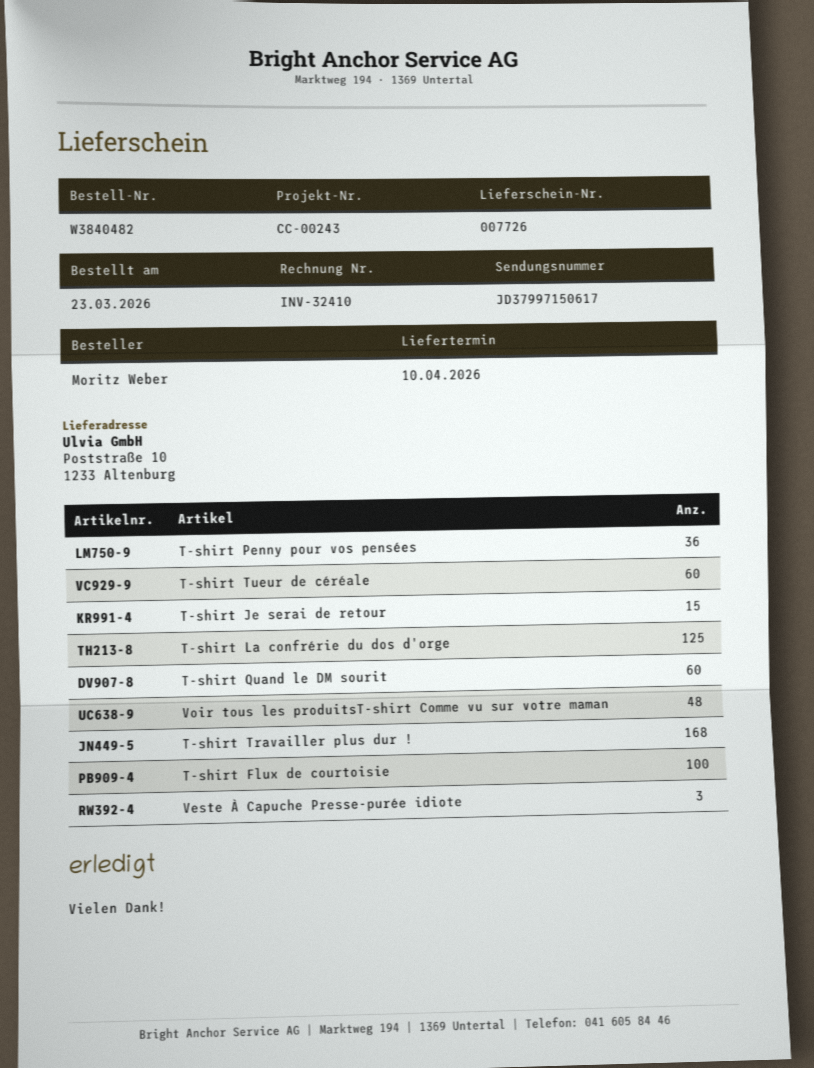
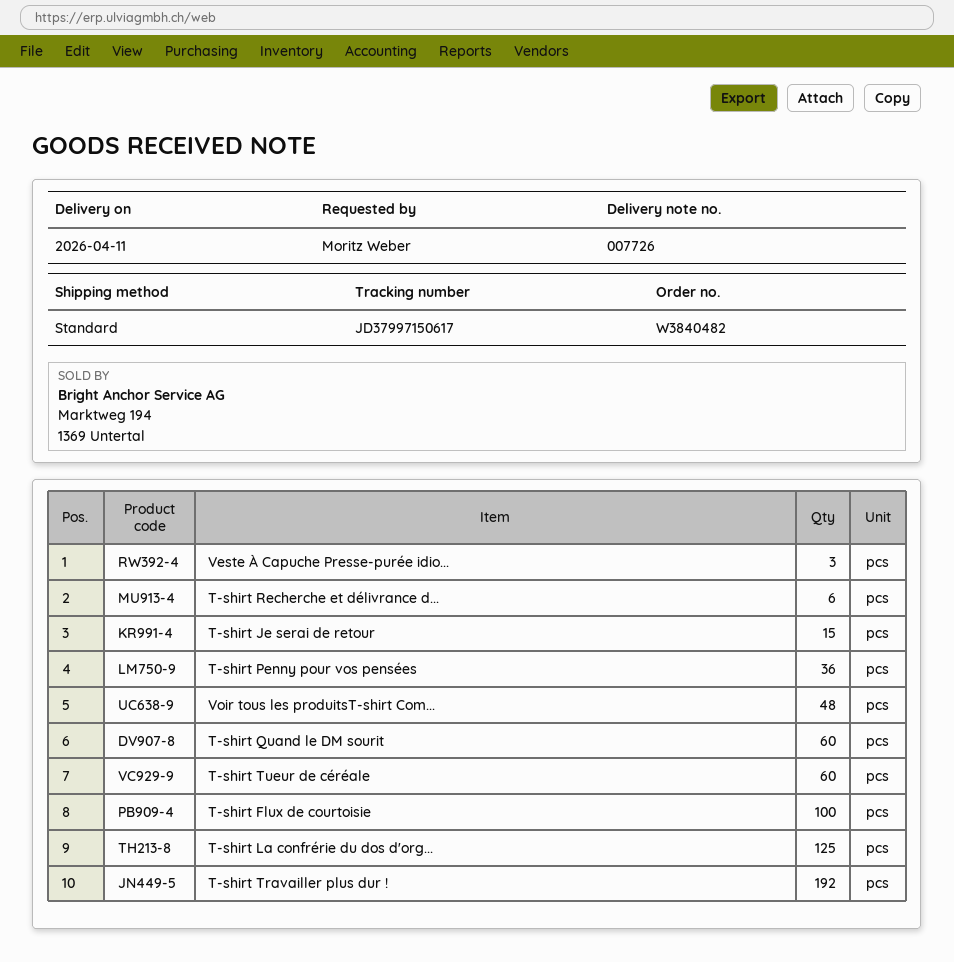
delivery date: 2026-04-10 -> 2026-04-11
T-shirt Travailler plus dur !: 168 -> 192
T-shirt Recherche et délivrance d...: none -> 6

